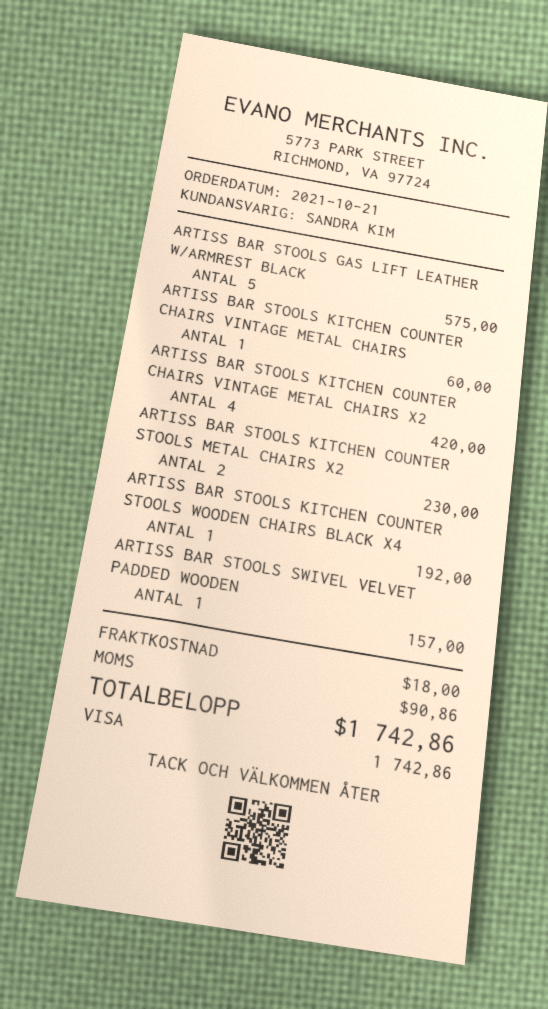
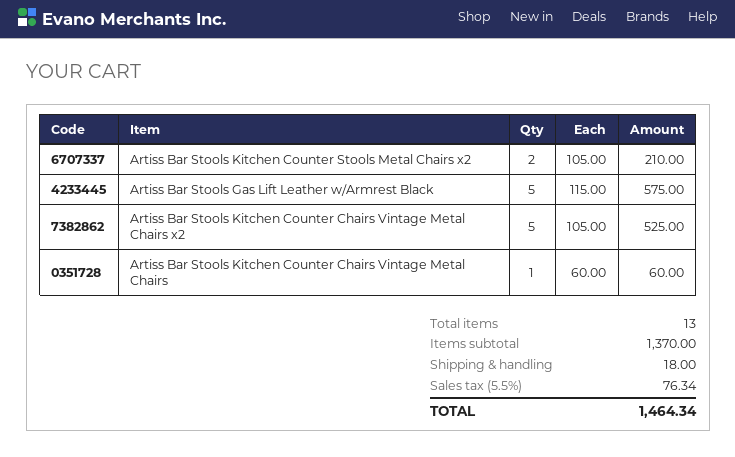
ARTISS BAR STOOLS KITCHEN COUNTER CHAIRS VINTAGE METAL CHAIRS X2: 4 for 420.00 -> 5 for 525.00
ARTISS BAR STOOLS KITCHEN COUNTER STOOLS METAL CHAIRS X2: 2 for 230.00 -> 2 for 210.00
ARTISS BAR STOOLS KITCHEN COUNTER STOOLS WOODEN CHAIRS BLACK X4: 1 for 192.00 -> none
ARTISS BAR STOOLS SWIVEL VELVET PADDED WOODEN: 1 for 157.00 -> none
tax: 90.86 -> 76.34
total: 1742.86 -> 1464.34

